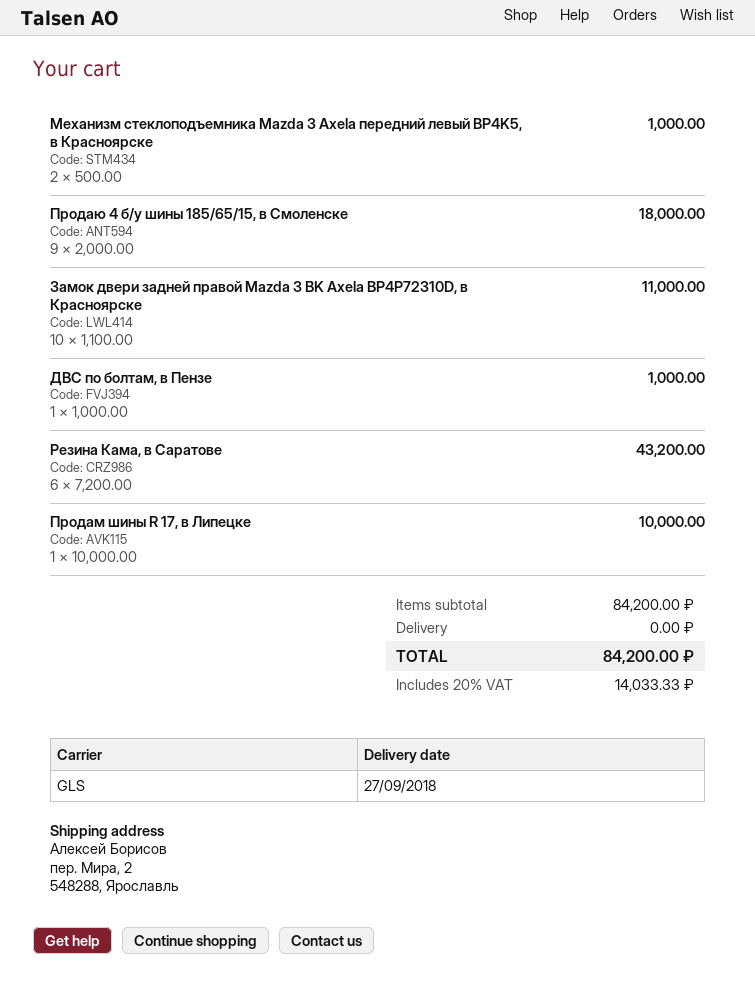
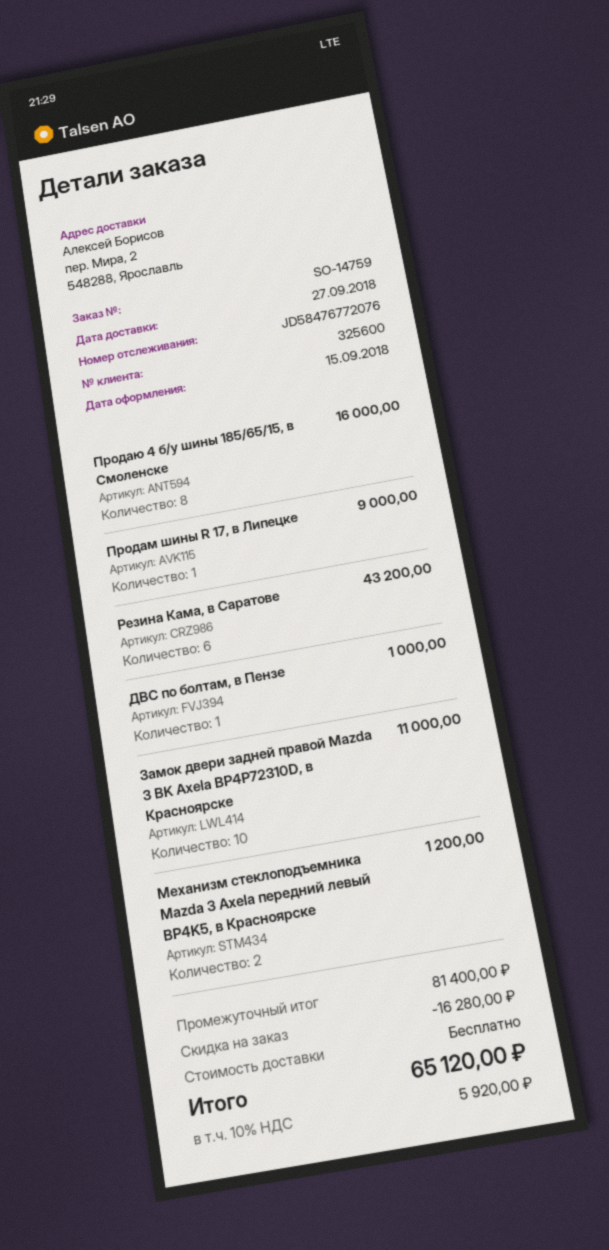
Механизм стеклоподъемника Mazda 3 Axela передний левый BP4K5, в Красноярске: 2 for 1000.00 -> 2 for 1200.00
Продаю 4 б/у шины 185/65/15, в Смоленске: 9 for 18000.00 -> 8 for 16000.00
Продам шины R 17, в Липецке: 1 for 10000.00 -> 1 for 9000.00
subtotal: 84200.00 -> 81400.00
discount: none -> 16280.00
tax: 20% = 14033.33 -> 10% = 5920.00
total: 84200.00 -> 65120.00

